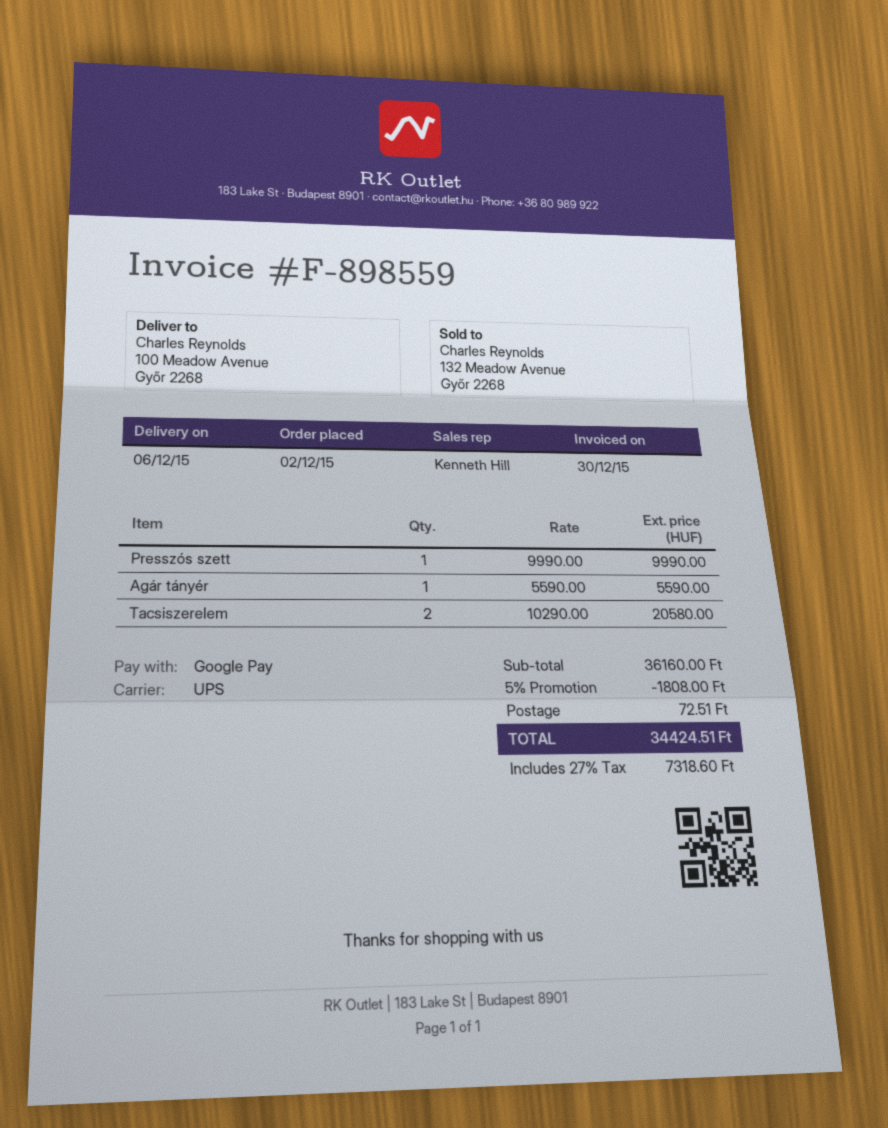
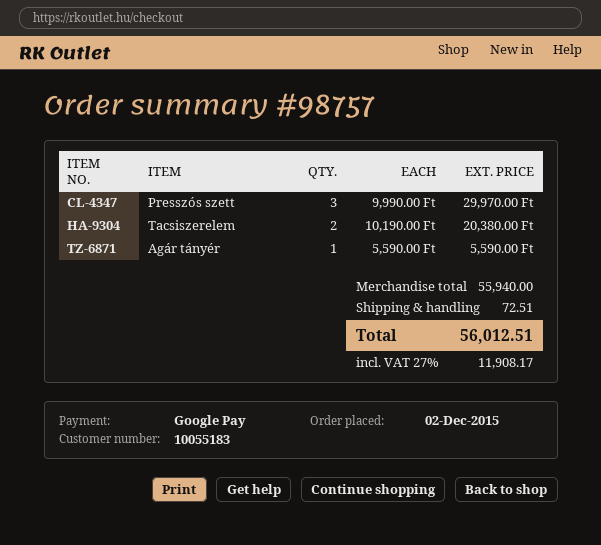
Presszós szett: 1 x 9990.00 = 9990.00 -> 3 x 9990.00 = 29970.00
Tacsiszerelem: 2 x 10290.00 = 20580.00 -> 2 x 10190.00 = 20380.00
subtotal: 36160.00 -> 55940.00
discount: 5% = 1808.00 -> none
tax: 27% = 7318.60 -> 27% = 11908.17
total: 34424.51 -> 56012.51

